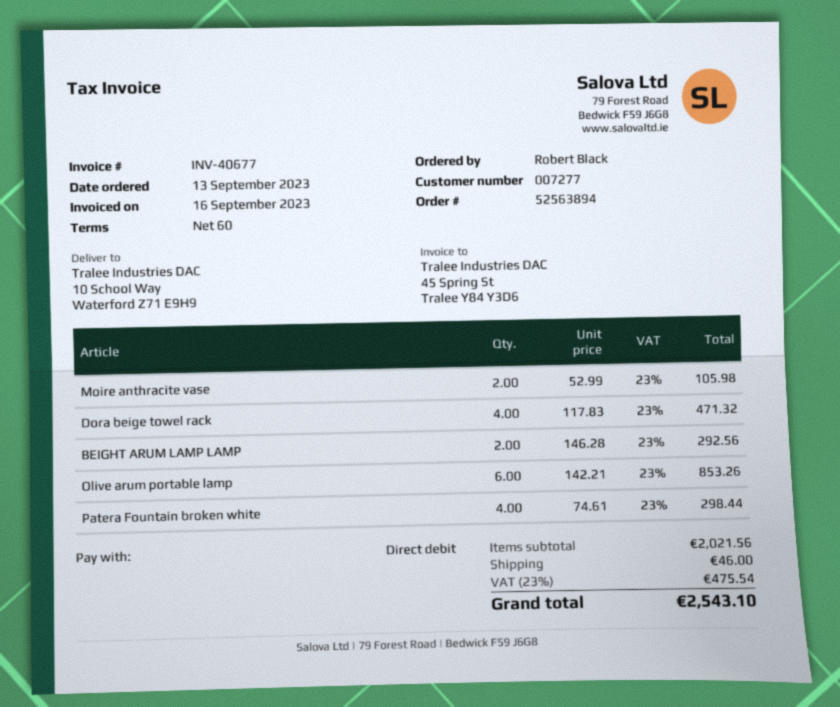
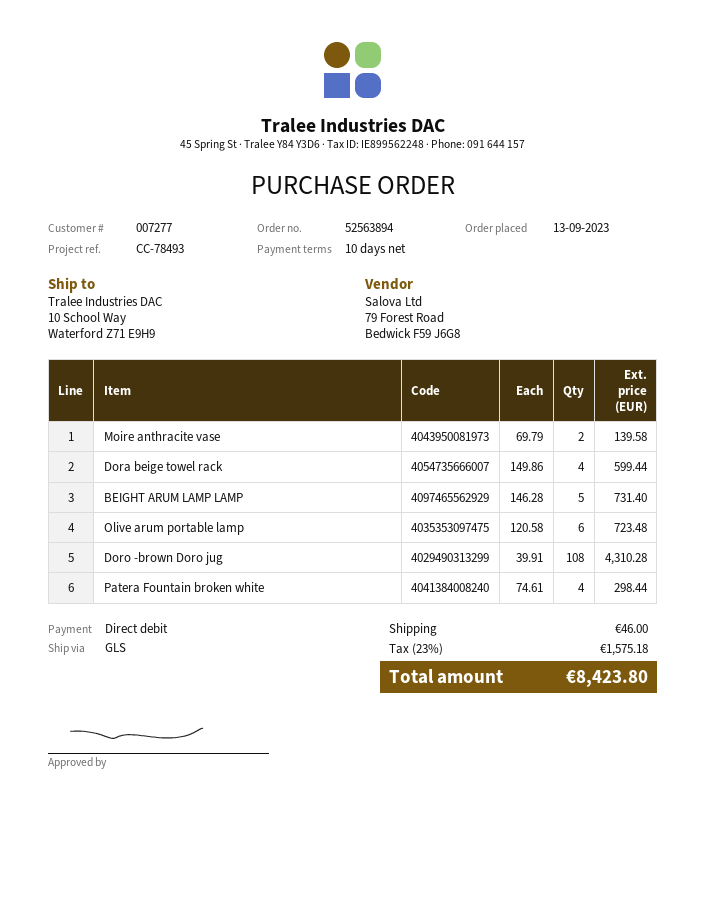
payment terms: 60 days -> 10 days
Moire anthracite vase: 2 x 52.99 = 105.98 -> 2 x 69.79 = 139.58
Dora beige towel rack: 4 x 117.83 = 471.32 -> 4 x 149.86 = 599.44
BEIGHT ARUM LAMP LAMP: 2 x 146.28 = 292.56 -> 5 x 146.28 = 731.40
Olive arum portable lamp: 6 x 142.21 = 853.26 -> 6 x 120.58 = 723.48
Doro -brown Doro jug: none -> 108 x 39.91 = 4310.28
tax: 23% = 475.54 -> 23% = 1575.18
total: 2543.10 -> 8423.80

